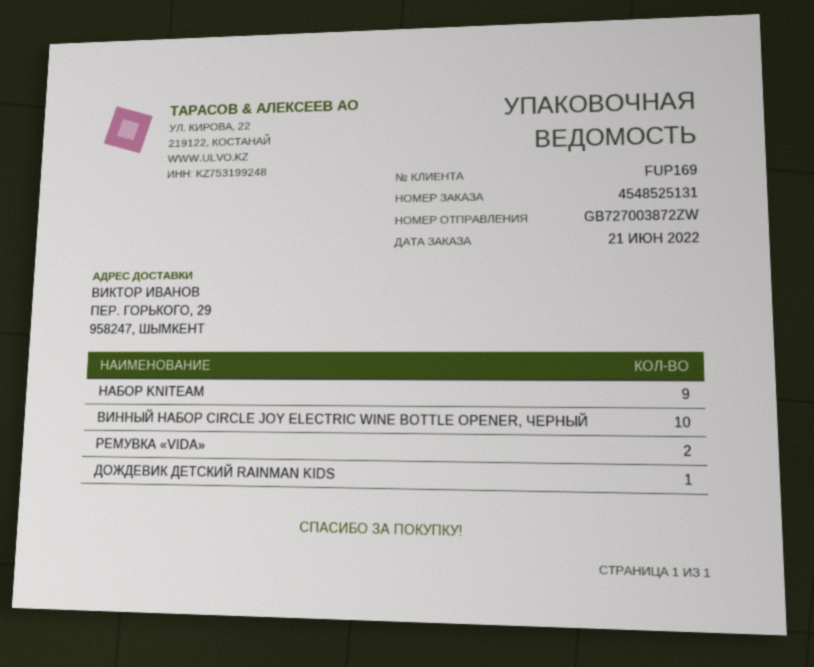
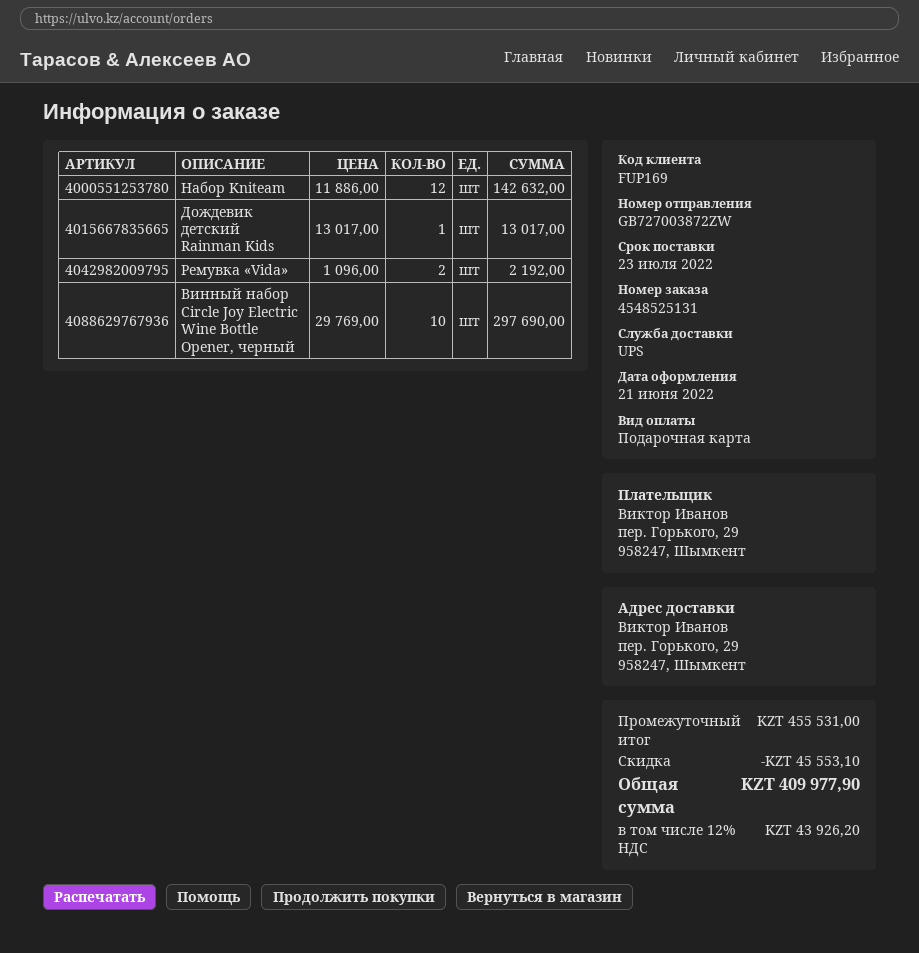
НАБОР KNITEAM: 9 -> 12

